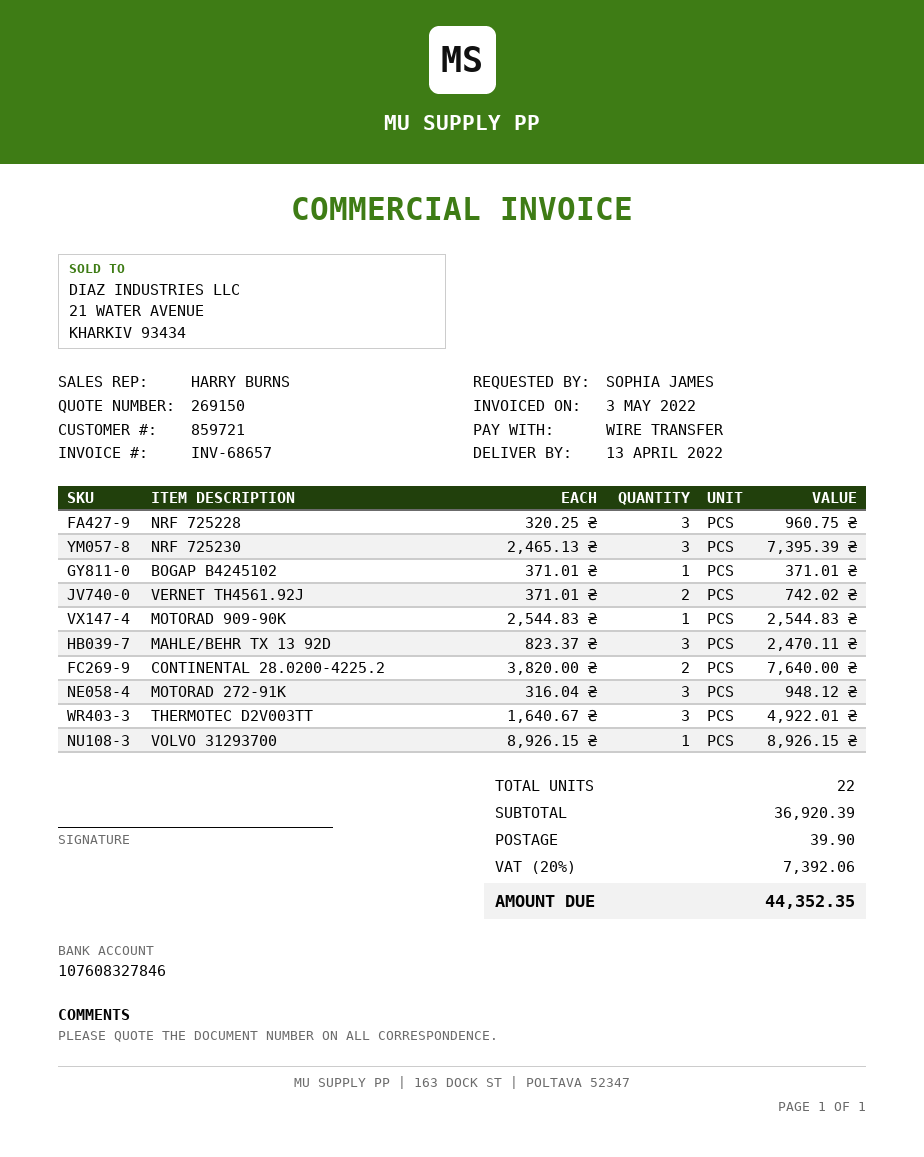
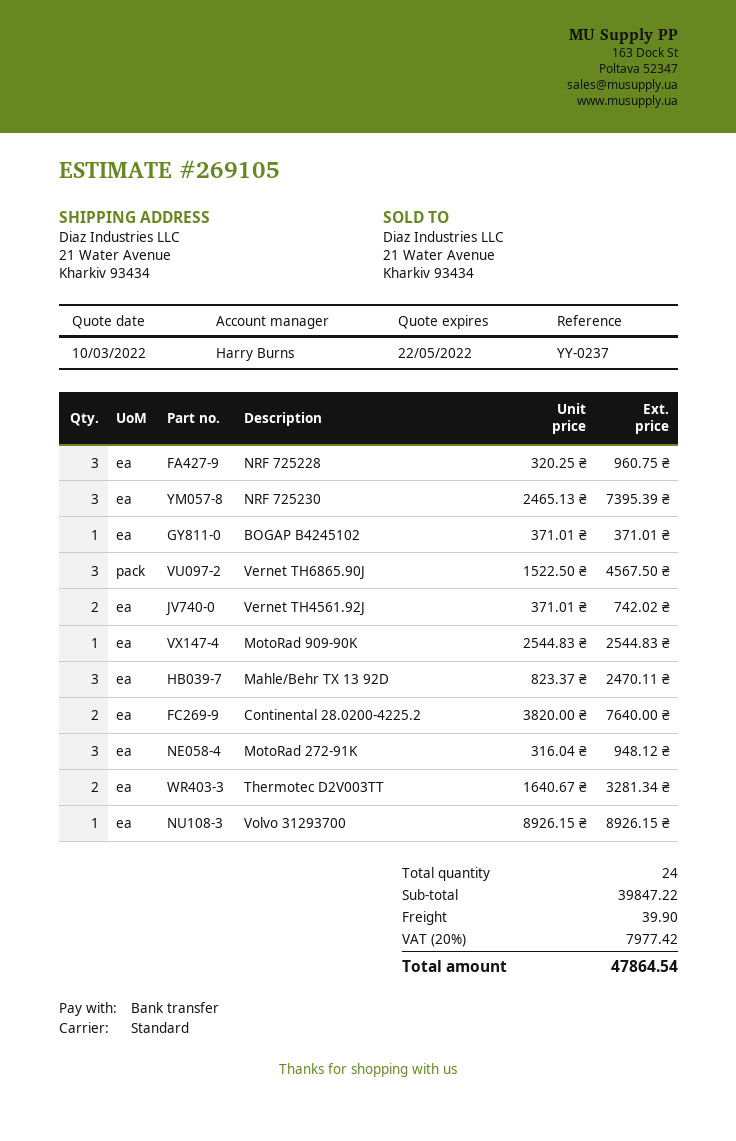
quote number: 269150 -> 269105
THERMOTEC D2V003TT: 3 x 1640.67 = 4922.01 -> 2 x 1640.67 = 3281.34
Vernet TH6865.90J: none -> 3 x 1522.50 = 4567.50
total quantity: 22 -> 24
subtotal: 36920.39 -> 39847.22
tax: 20% = 7392.06 -> 20% = 7977.42
total: 44352.35 -> 47864.54

